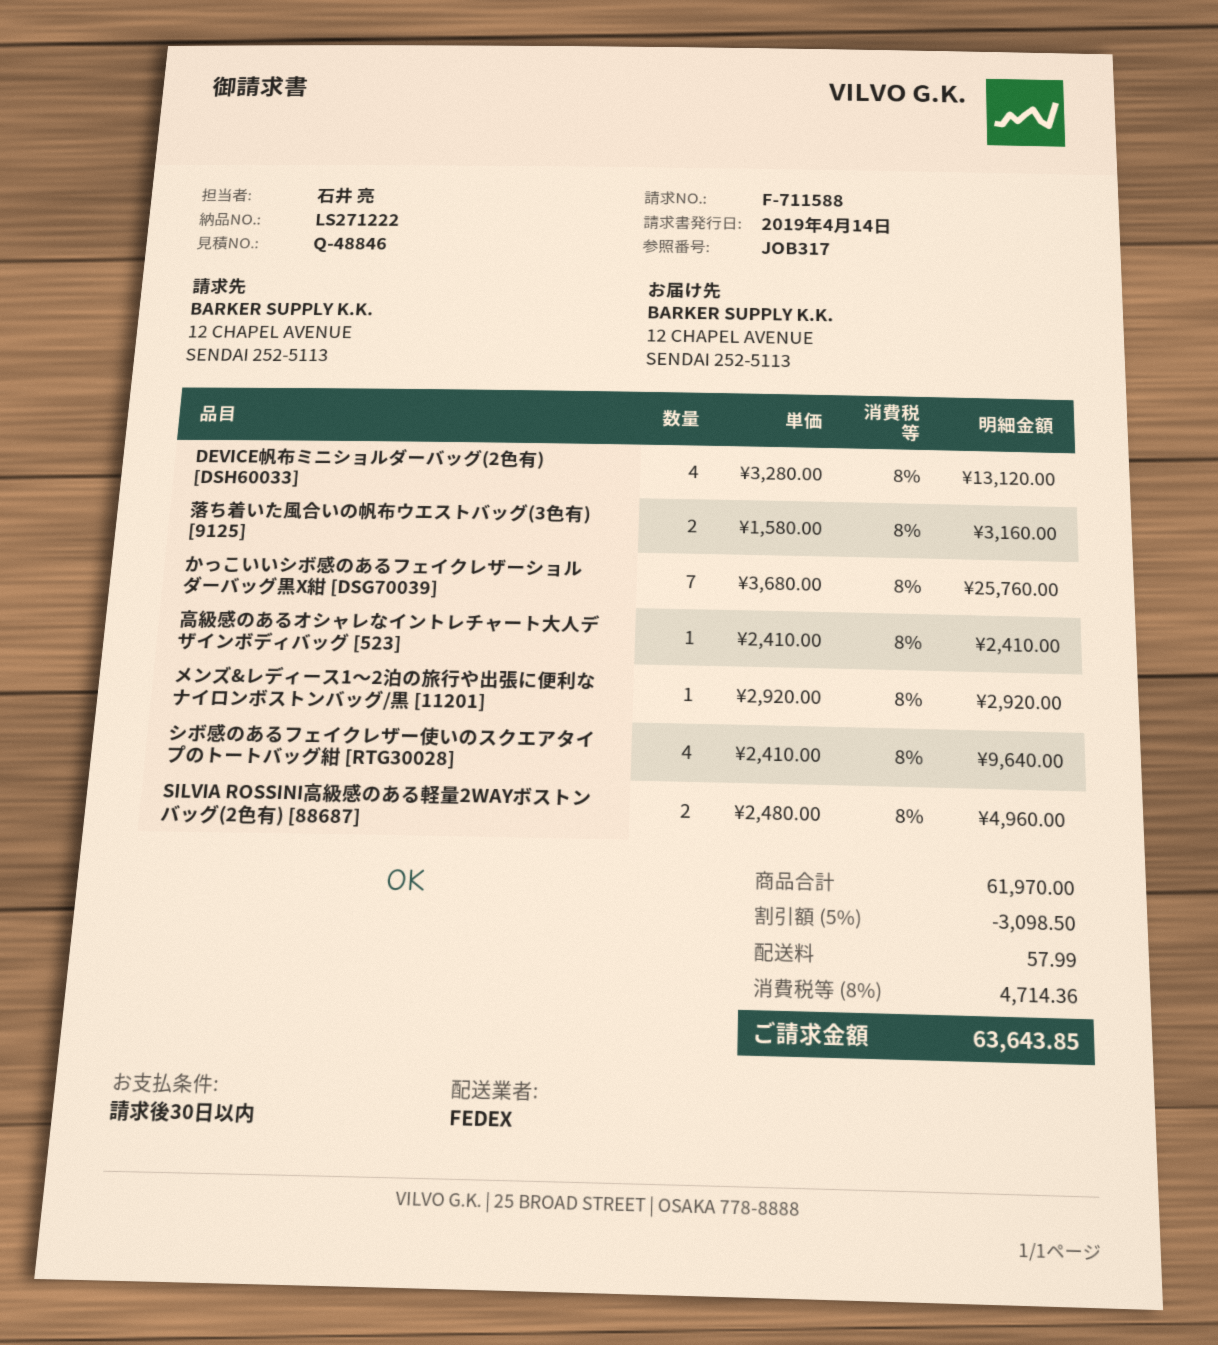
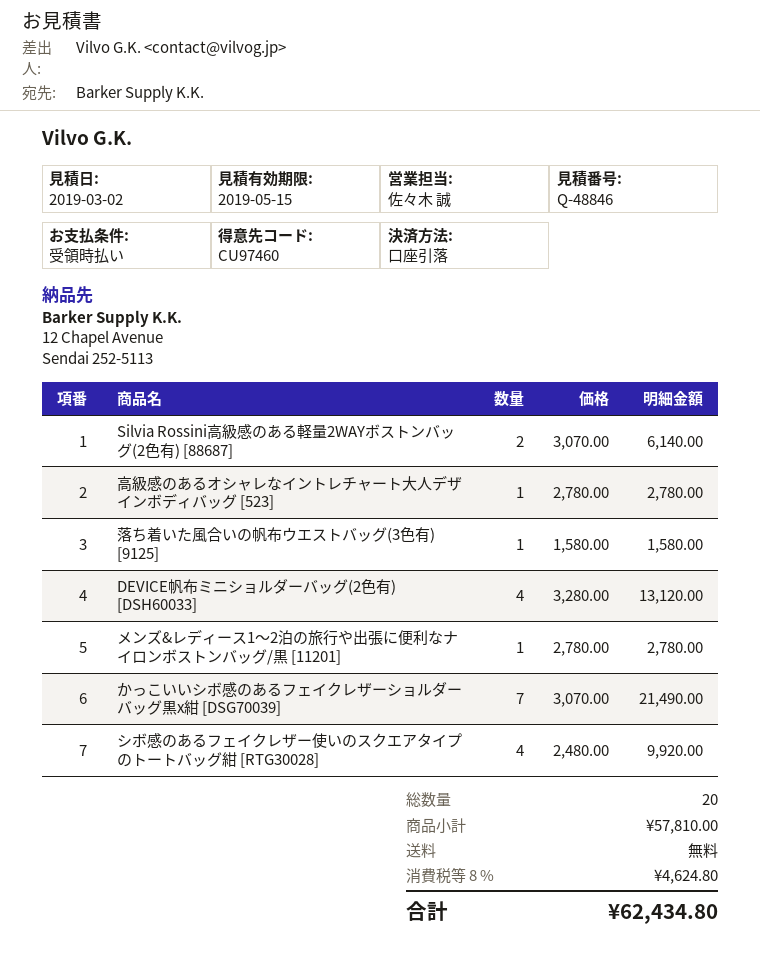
payment terms: 30 days -> on receipt
sales rep: 石井 亮 -> 佐々木 誠
落ち着いた風合いの帆布ウエストバッグ(3色有) [9125]: 2 x 1580.00 = 3160.00 -> 1 x 1580.00 = 1580.00
かっこいいシボ感のあるフェイクレザーショルダーバッグ黒X紺 [DSG70039]: 7 x 3680.00 = 25760.00 -> 7 x 3070.00 = 21490.00
高級感のあるオシャレなイントレチャート大人デザインボディバッグ [523]: 1 x 2410.00 = 2410.00 -> 1 x 2780.00 = 2780.00
メンズ&レディース1〜2泊の旅行や出張に便利なナイロンボストンバッグ/黒 [11201]: 1 x 2920.00 = 2920.00 -> 1 x 2780.00 = 2780.00
シボ感のあるフェイクレザー使いのスクエアタイプのトートバッグ紺 [RTG30028]: 4 x 2410.00 = 9640.00 -> 4 x 2480.00 = 9920.00
SILVIA ROSSINI高級感のある軽量2WAYボストンバッグ(2色有) [88687]: 2 x 2480.00 = 4960.00 -> 2 x 3070.00 = 6140.00
subtotal: 61970.00 -> 57810.00
discount: 5% = 3098.50 -> none
shipping: 57.99 -> 0.00
tax: 8% = 4714.36 -> 8% = 4624.80
total: 63643.85 -> 62434.80

